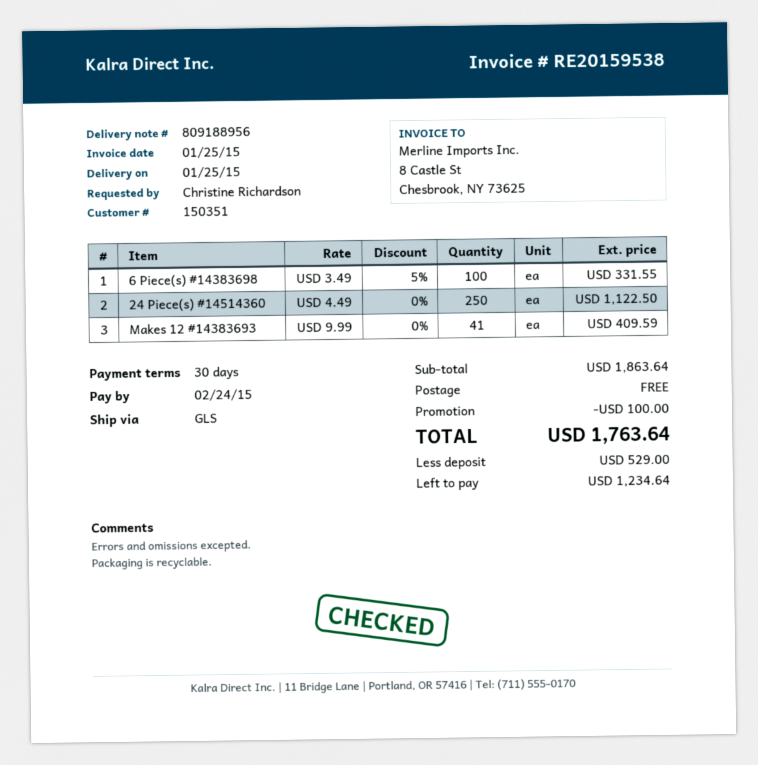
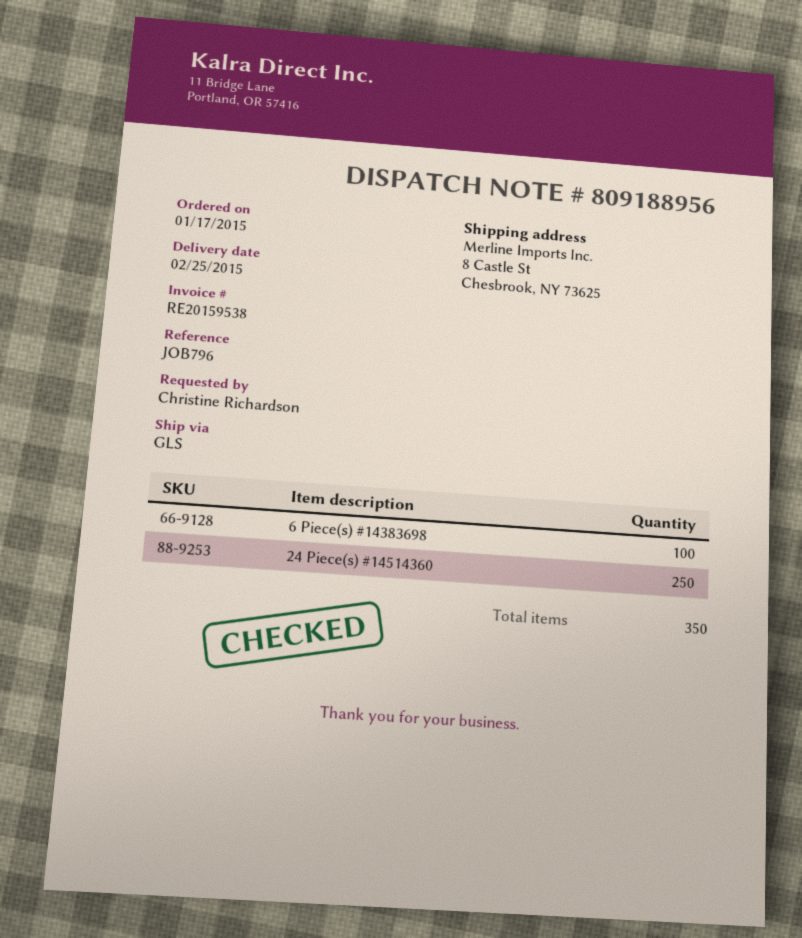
delivery date: 2015-01-25 -> 2015-02-25
Makes 12 #14383693: 41 -> none

